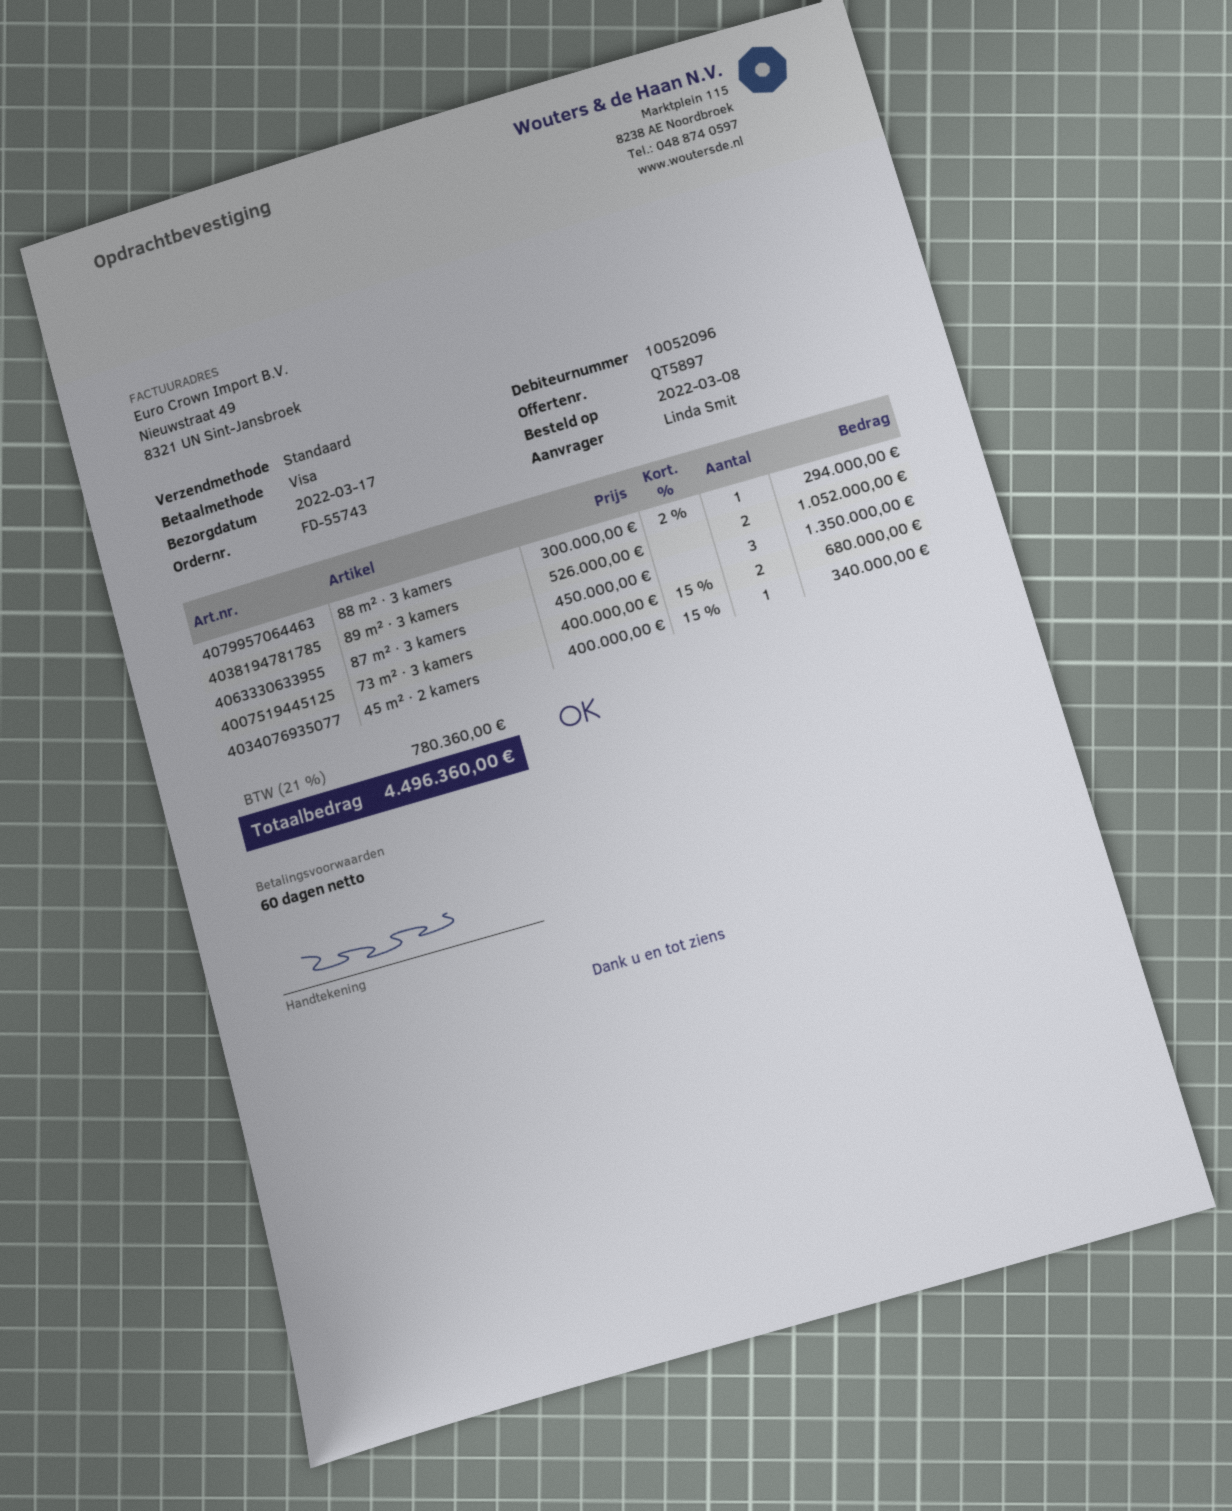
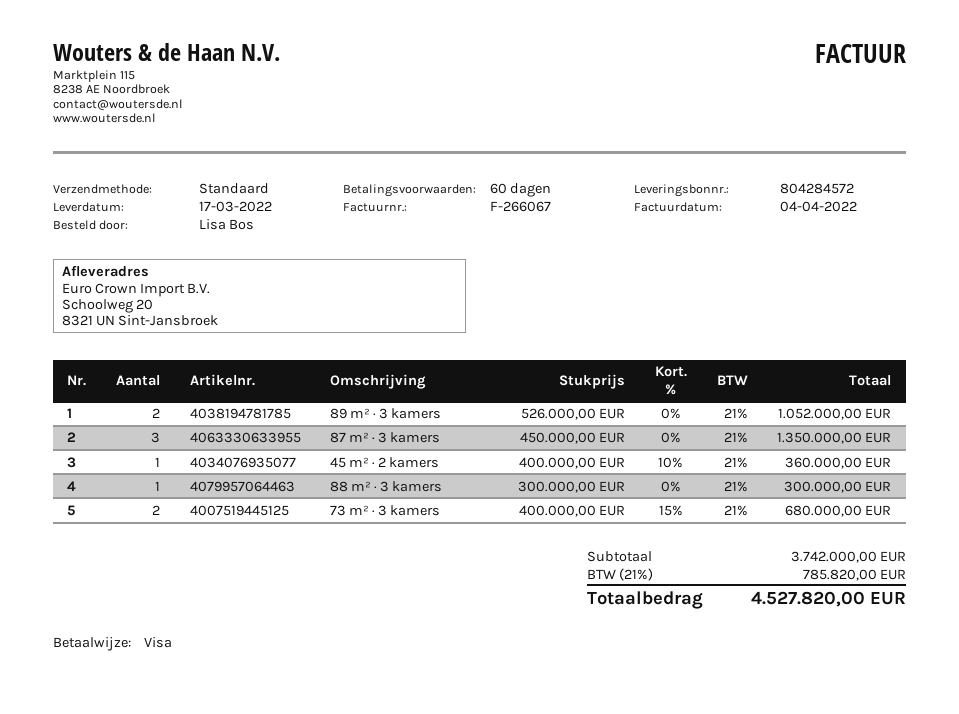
ordered by: Linda Smit -> Lisa Bos
88 m² · 3 kamers: 1 x 300000.00 - 2% = 294000.00 -> 1 x 300000.00 = 300000.00
45 m² · 2 kamers: 1 x 400000.00 - 15% = 340000.00 -> 1 x 400000.00 - 10% = 360000.00
tax: 21% = 780360.00 -> 21% = 785820.00
total: 4496360.00 -> 4527820.00

